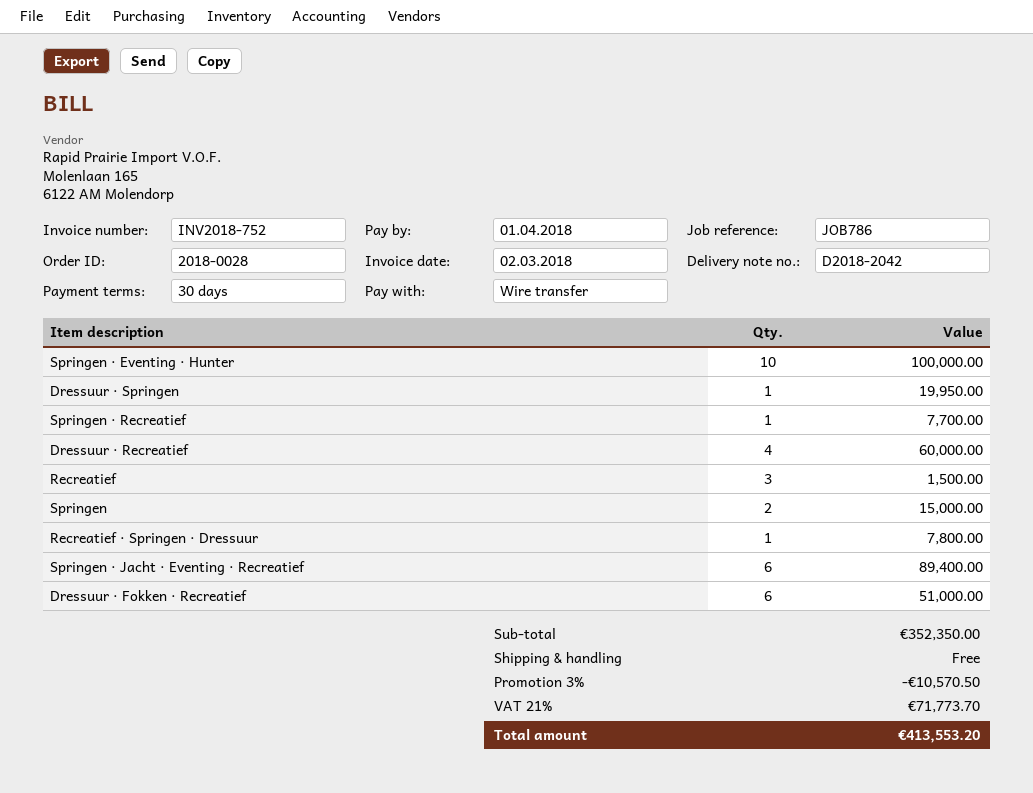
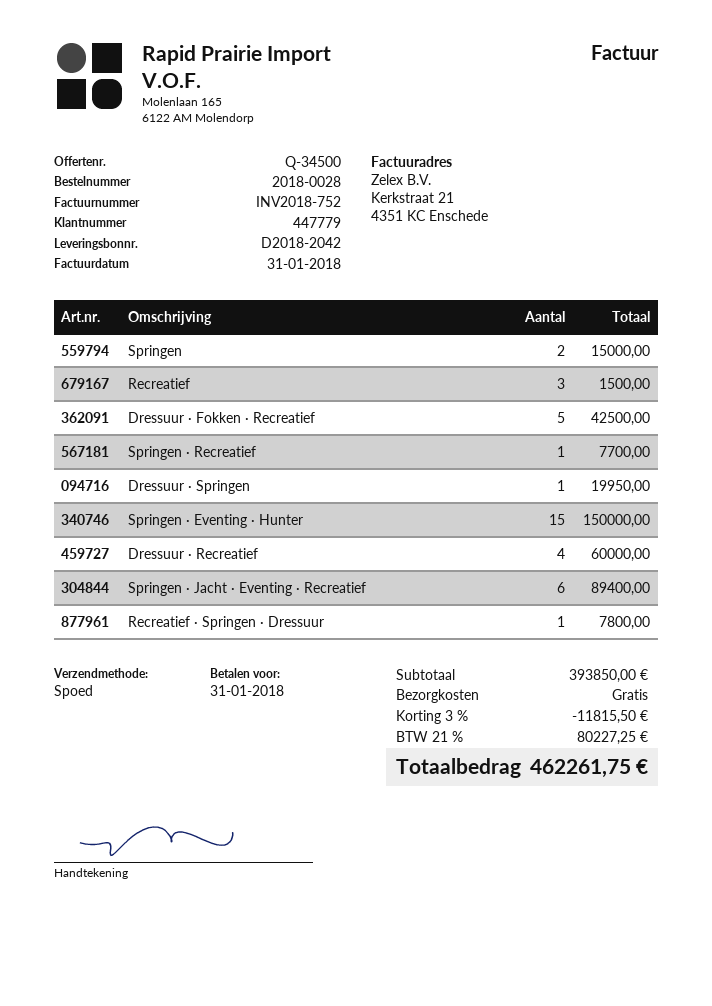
invoice date: 2018-03-02 -> 2018-01-31
due date: 2018-04-01 -> 2018-01-31
Springen · Eventing · Hunter: 10 for 100000.00 -> 15 for 150000.00
Dressuur · Fokken · Recreatief: 6 for 51000.00 -> 5 for 42500.00
subtotal: 352350.00 -> 393850.00
discount: 3% = 10570.50 -> 3% = 11815.50
tax: 21% = 71773.70 -> 21% = 80227.25
total: 413553.20 -> 462261.75

